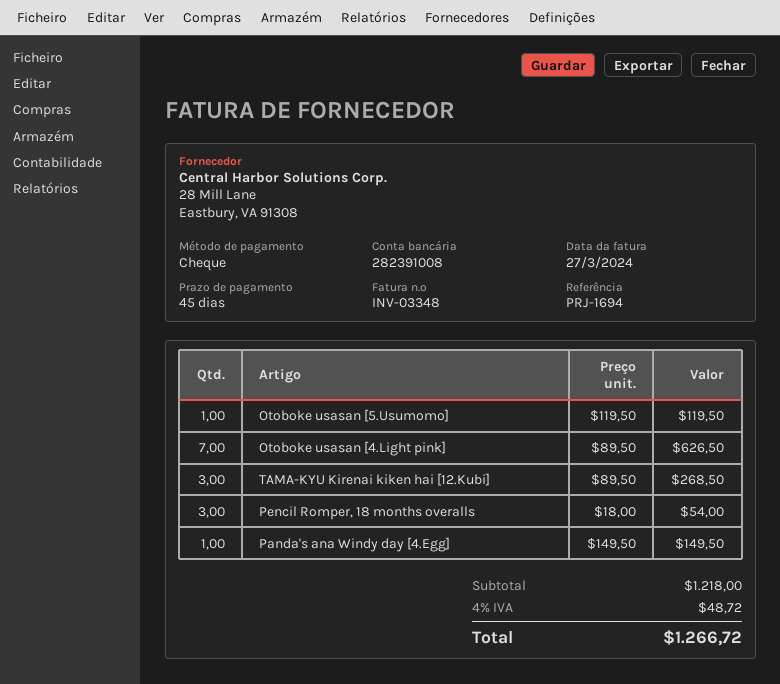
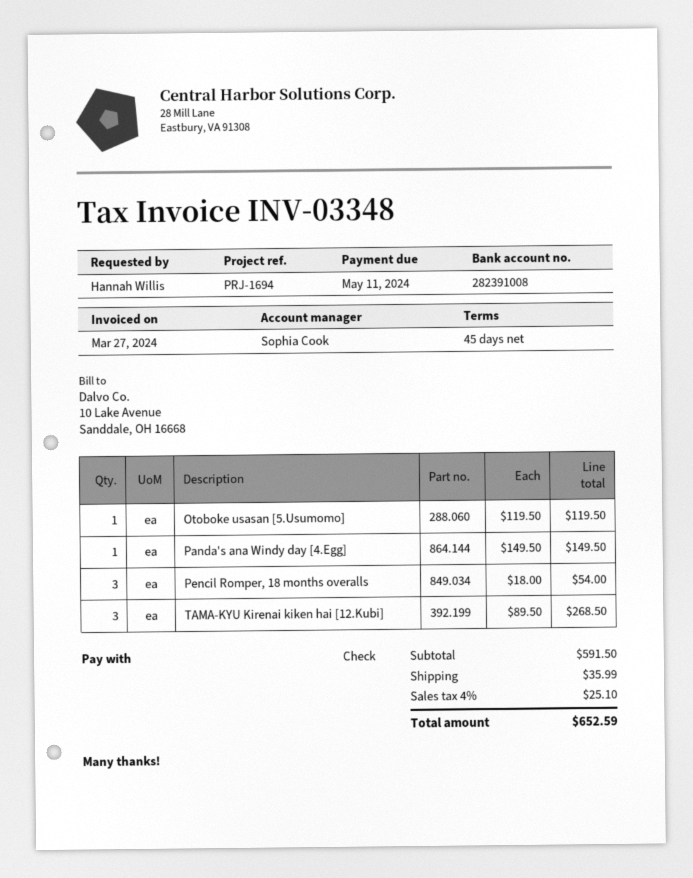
Otoboke usasan [4.Light pink]: 7 x 89.50 = 626.50 -> none
subtotal: 1218.00 -> 591.50
shipping: none -> 35.99
tax: 4% = 48.72 -> 4% = 25.10
total: 1266.72 -> 652.59

